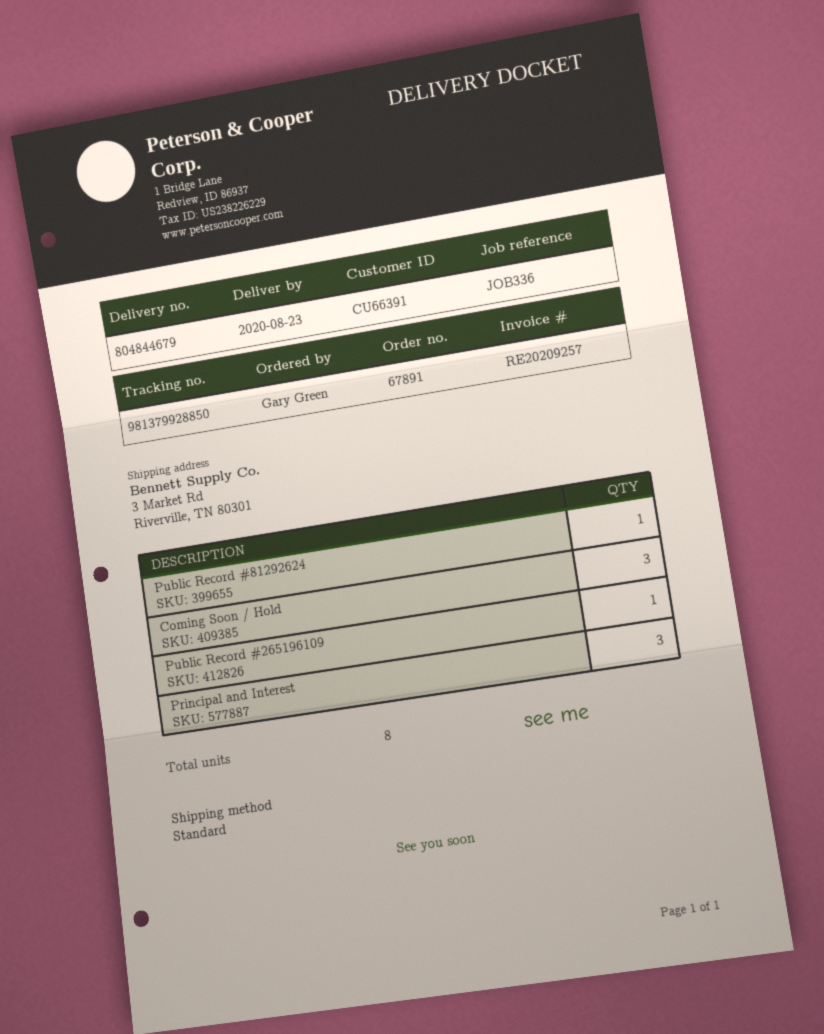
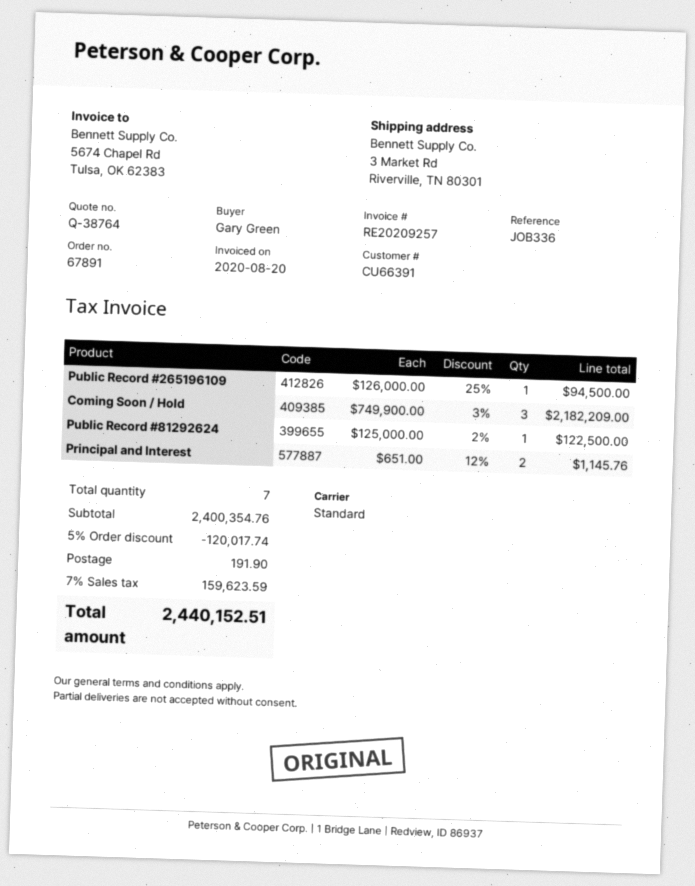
Principal and Interest: 3 -> 2
total quantity: 8 -> 7

